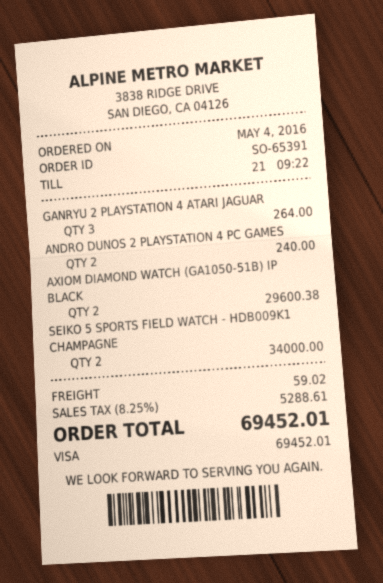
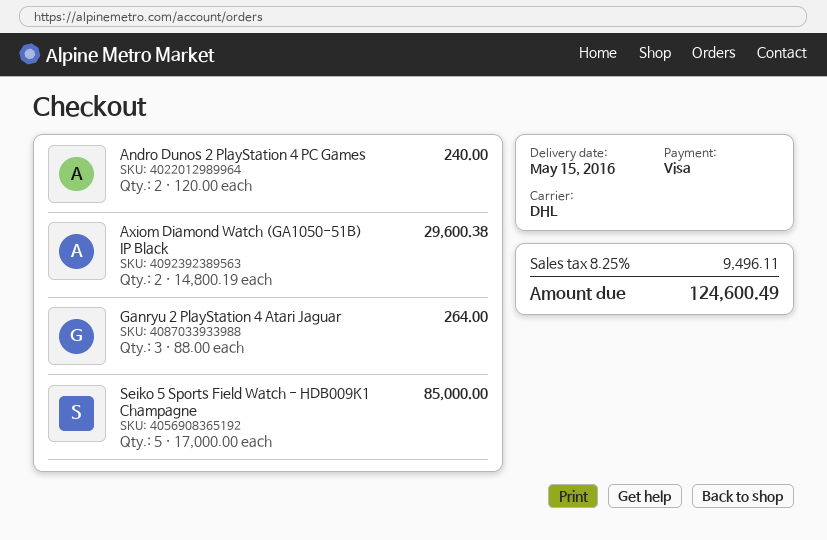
SEIKO 5 SPORTS FIELD WATCH - HDB009K1 CHAMPAGNE: 2 for 34000.00 -> 5 for 85000.00
shipping: 59.02 -> none
tax: 8.25% = 5288.61 -> 8.25% = 9496.11
total: 69452.01 -> 124600.49

